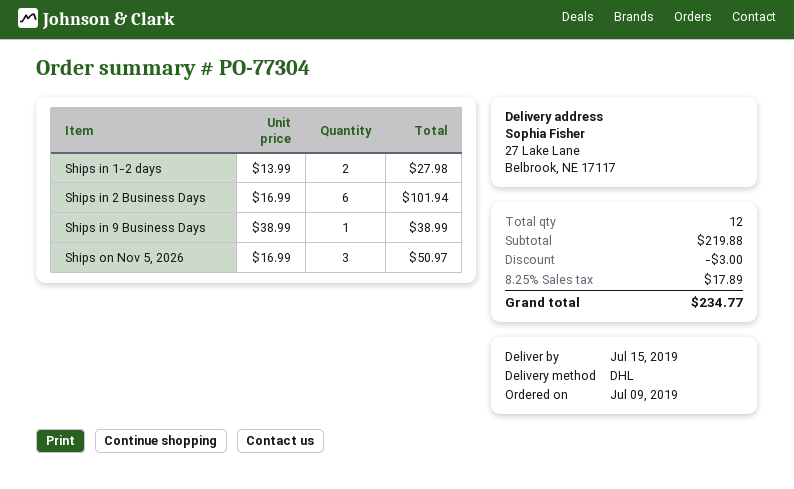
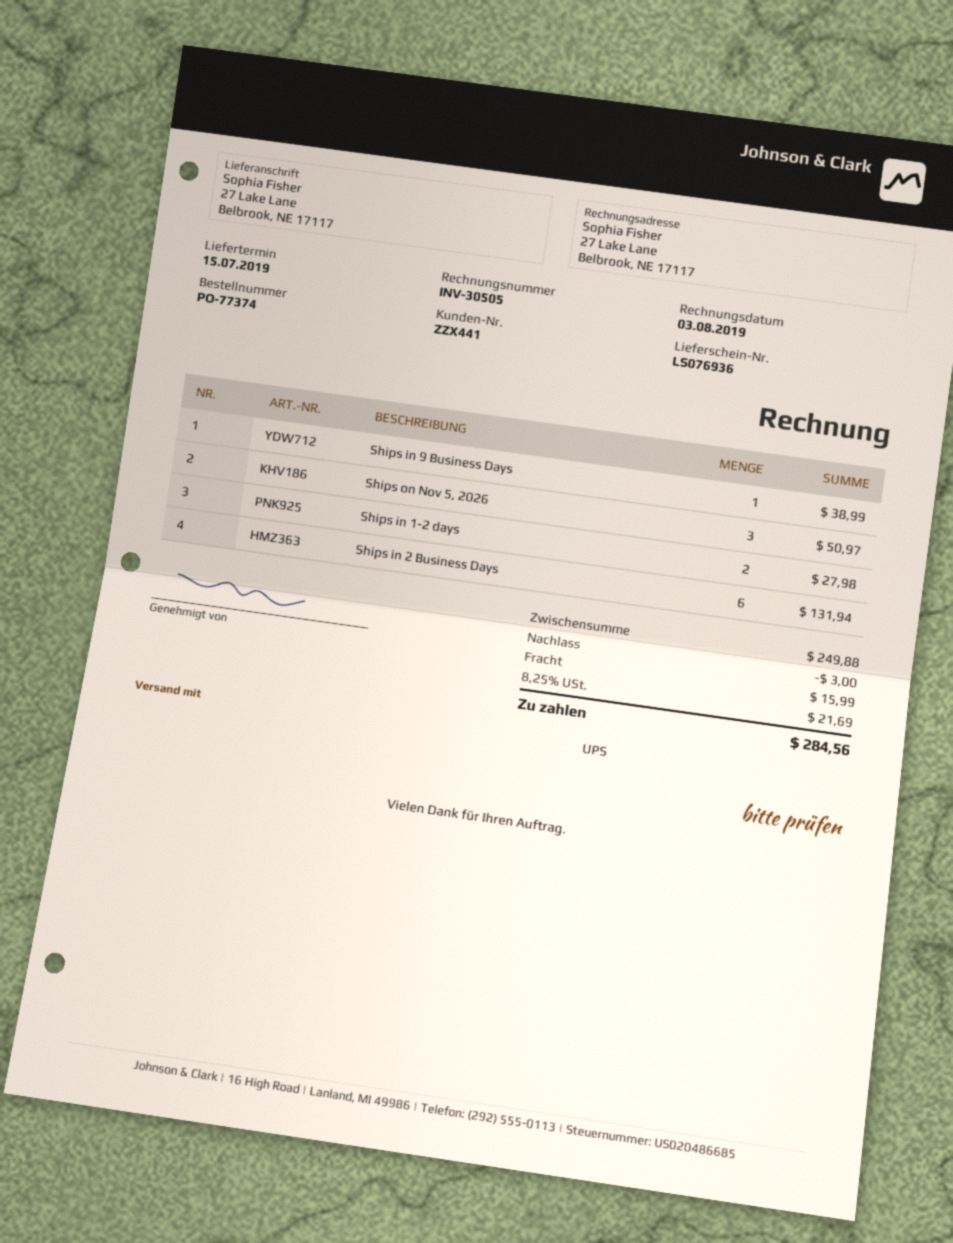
order number: PO-77304 -> PO-77374
shipping method: DHL -> UPS
Ships in 2 Business Days: 6 for 101.94 -> 6 for 131.94
subtotal: 219.88 -> 249.88
shipping: none -> 15.99
tax: 8.25% = 17.89 -> 8.25% = 21.69
total: 234.77 -> 284.56

